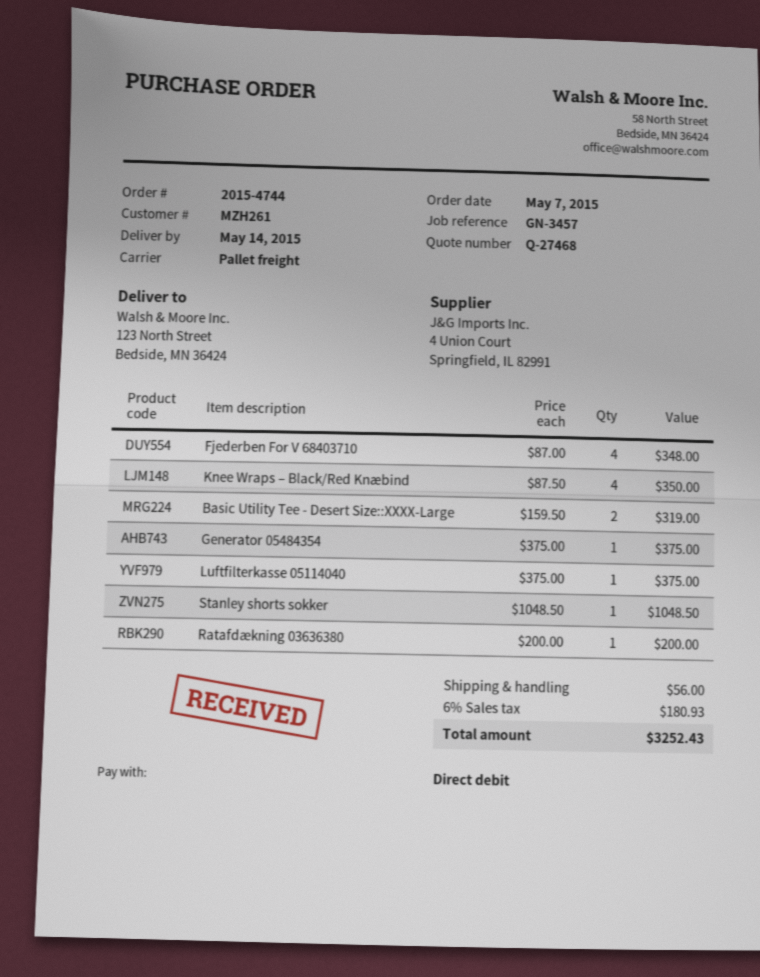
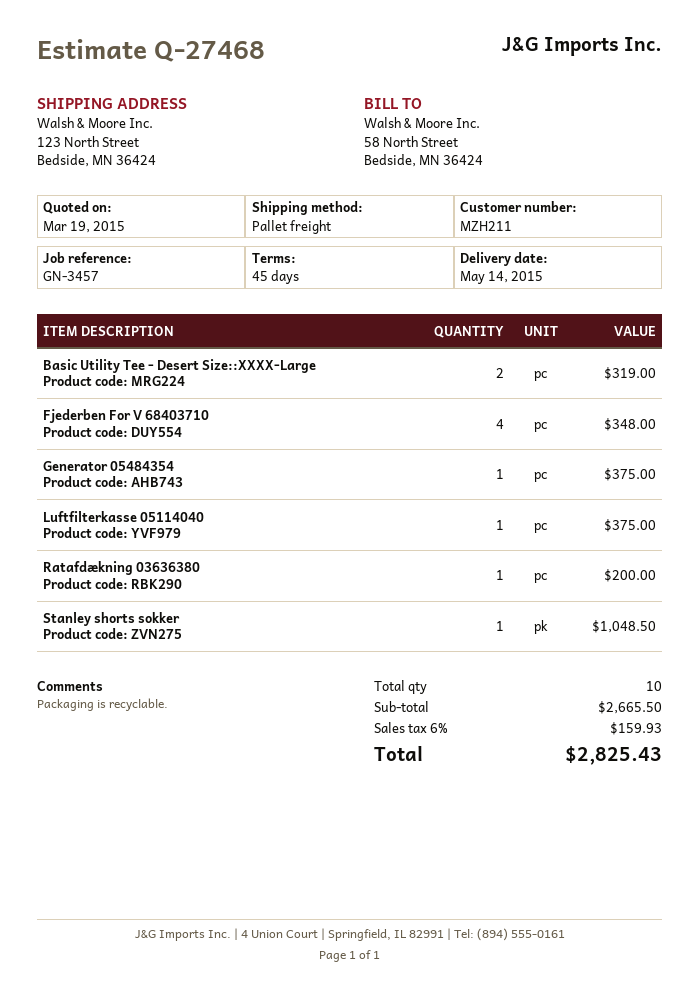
customer number: MZH261 -> MZH211
Knee Wraps – Black/Red Knæbind: 4 for 350.00 -> none
shipping: 56.00 -> none
tax: 6% = 180.93 -> 6% = 159.93
total: 3252.43 -> 2825.43

